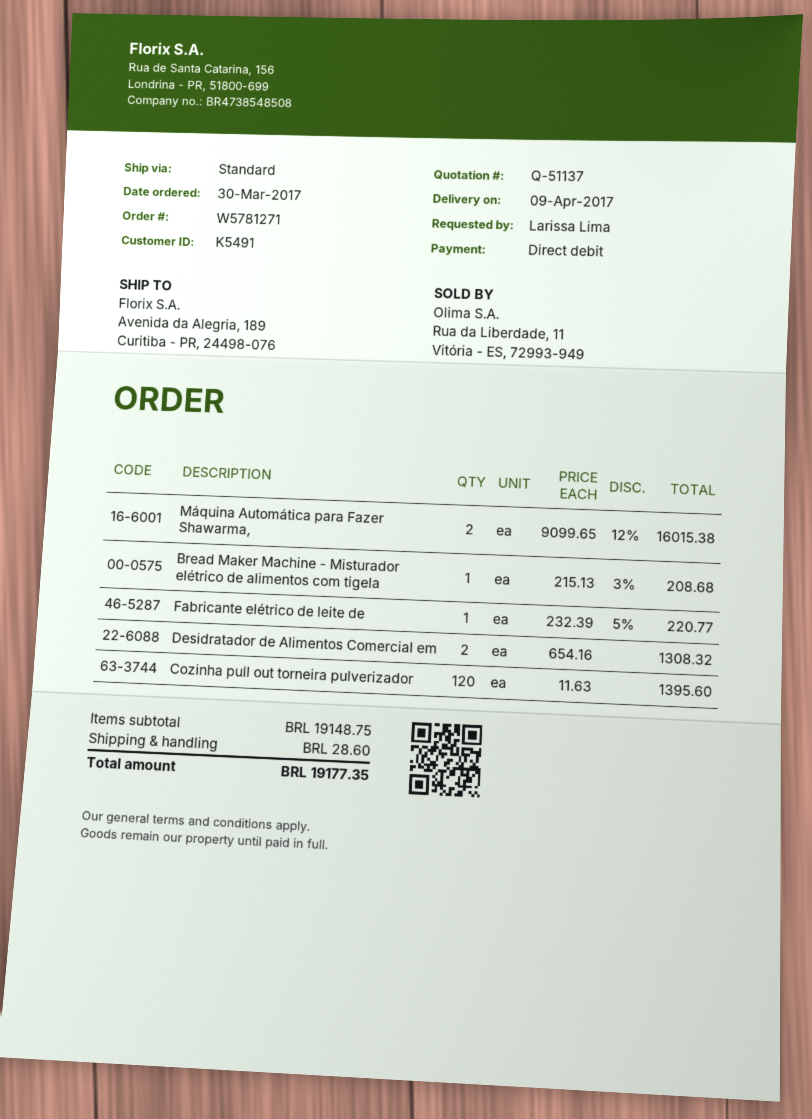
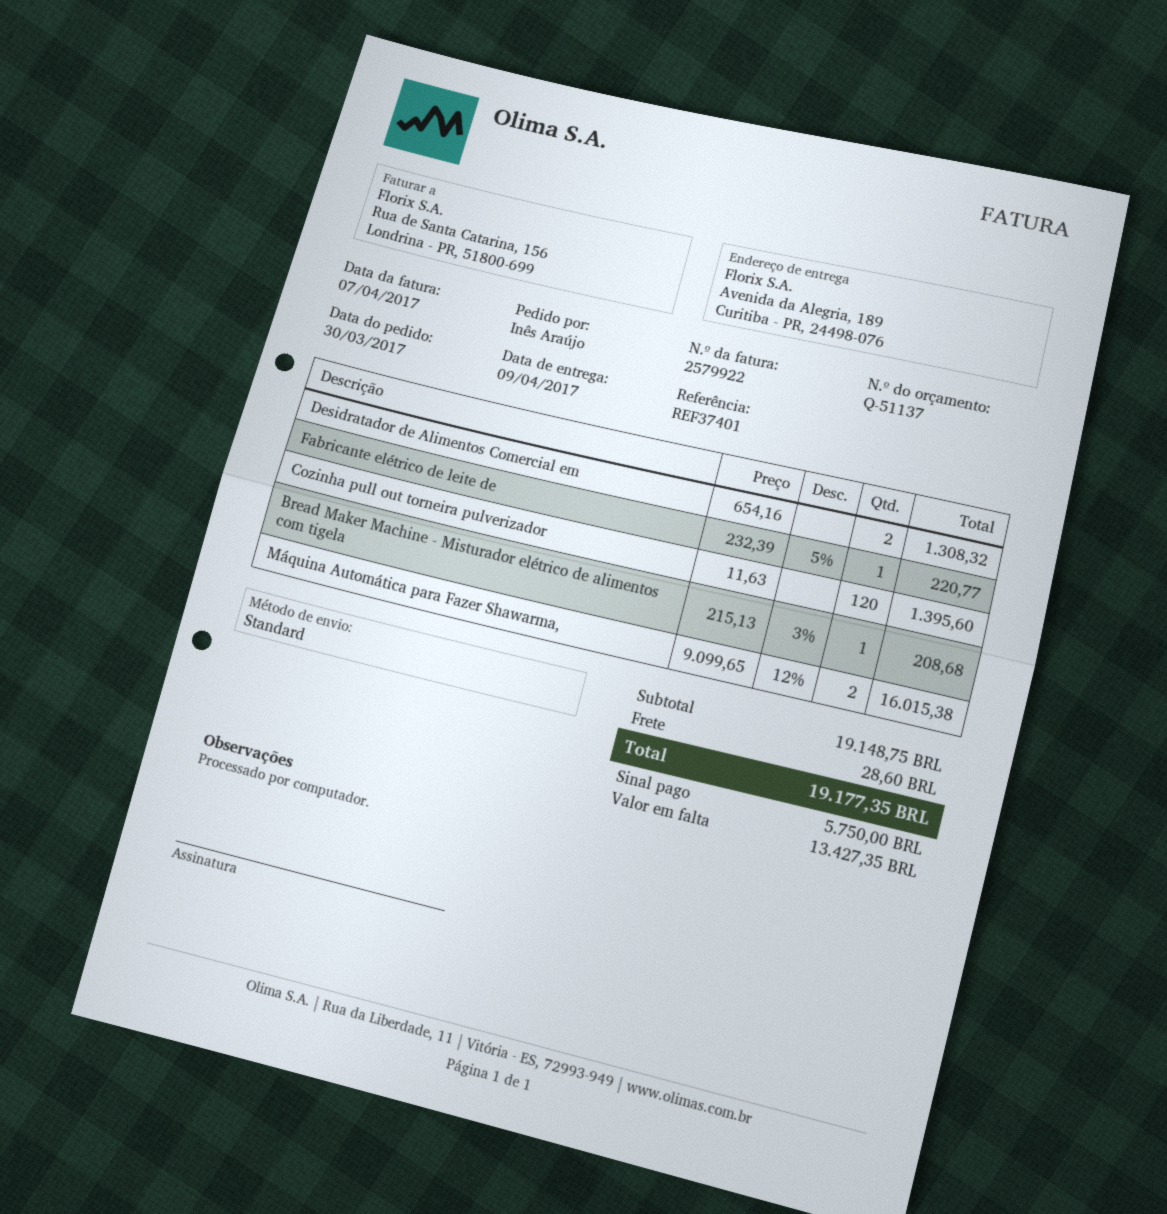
ordered by: Larissa Lima -> Inês Araújo

